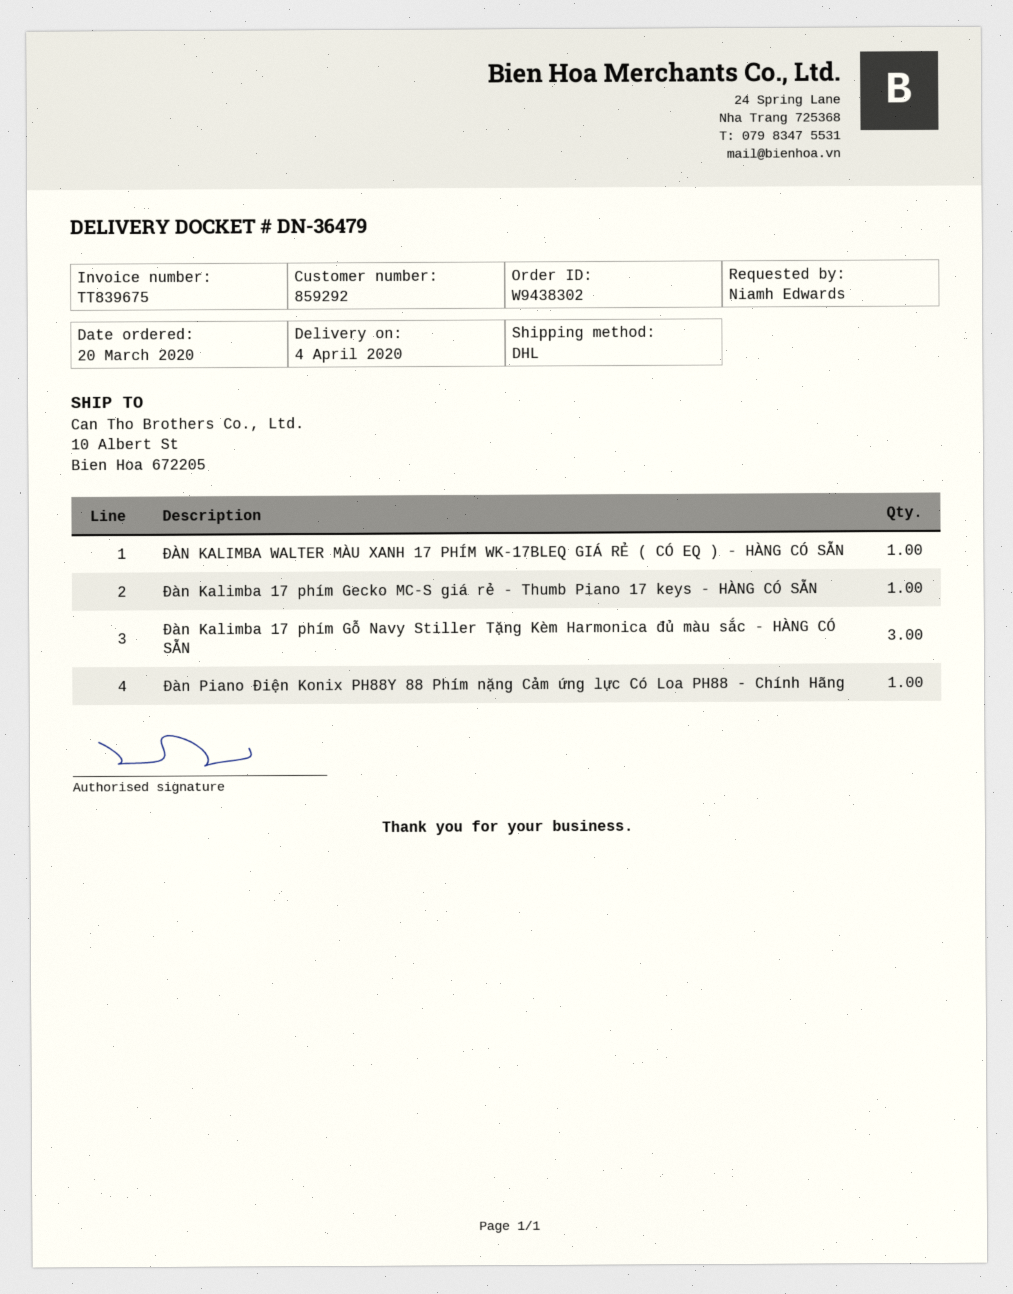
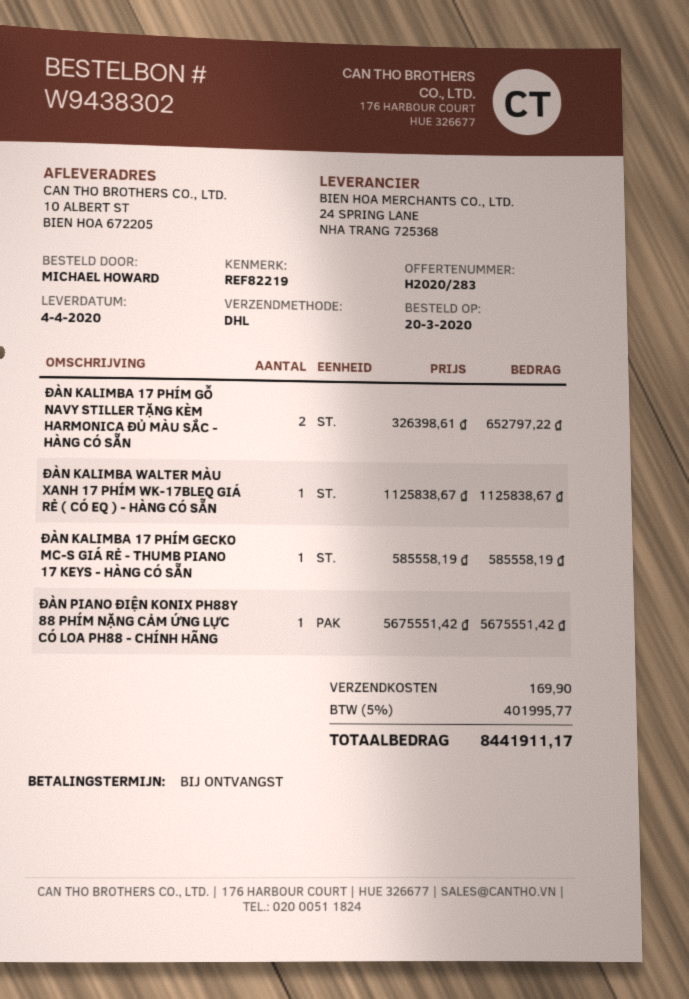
ordered by: Niamh Edwards -> MICHAEL HOWARD
Đàn Kalimba 17 phím Gỗ Navy Stiller Tặng Kèm Harmonica đủ màu sắc - HÀNG CÓ SẴN: 3 -> 2

